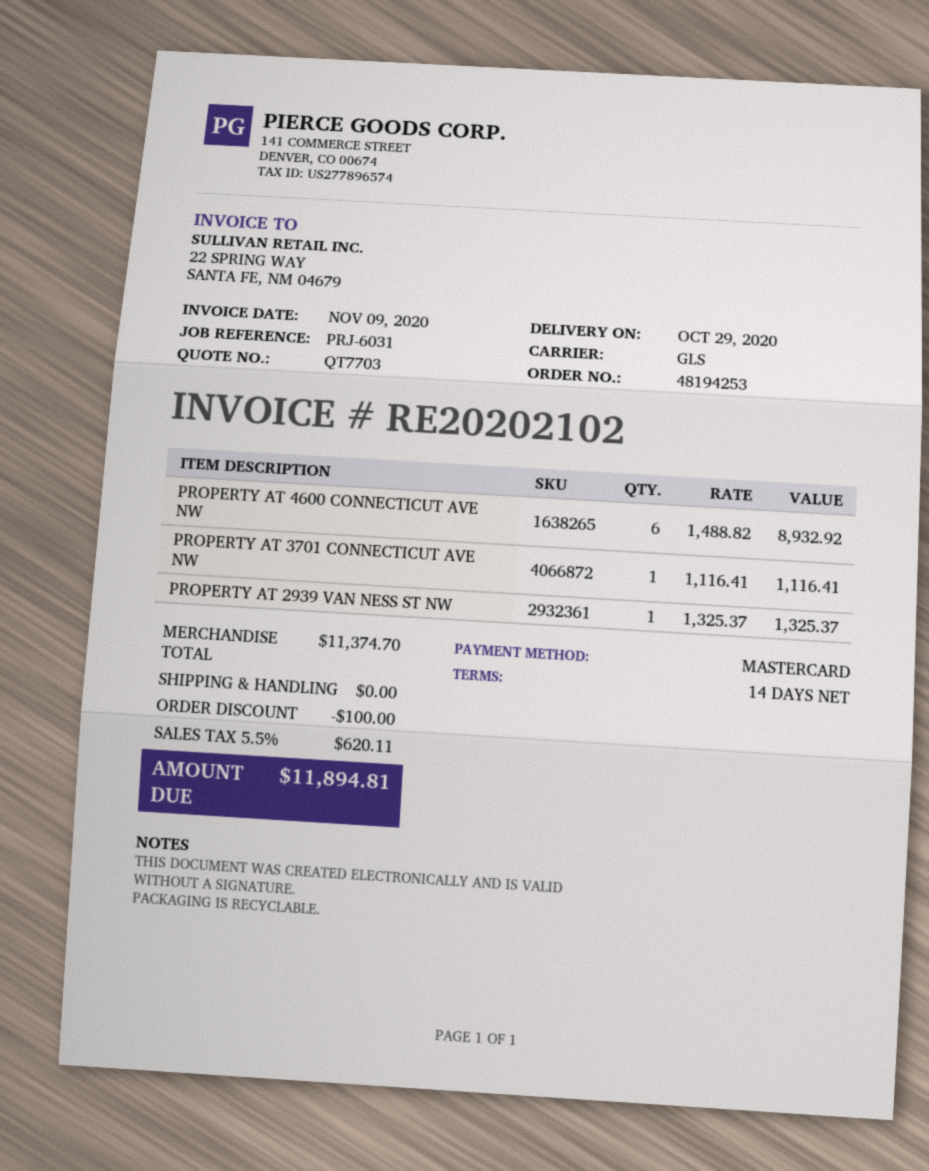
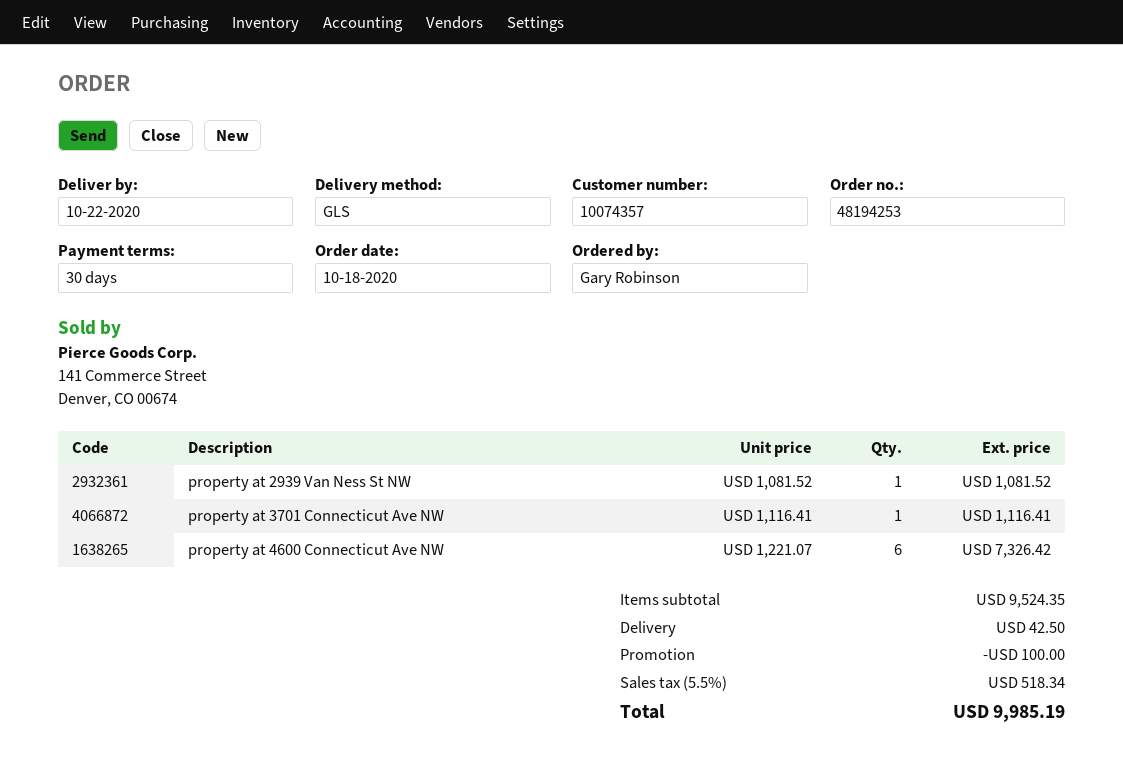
delivery date: 2020-10-29 -> 2020-10-22
payment terms: 14 days -> 30 days
PROPERTY AT 4600 CONNECTICUT AVE NW: 6 x 1488.82 = 8932.92 -> 6 x 1221.07 = 7326.42
PROPERTY AT 2939 VAN NESS ST NW: 1 x 1325.37 = 1325.37 -> 1 x 1081.52 = 1081.52
subtotal: 11374.70 -> 9524.35
shipping: 0.00 -> 42.50
tax: 5.5% = 620.11 -> 5.5% = 518.34
total: 11894.81 -> 9985.19

